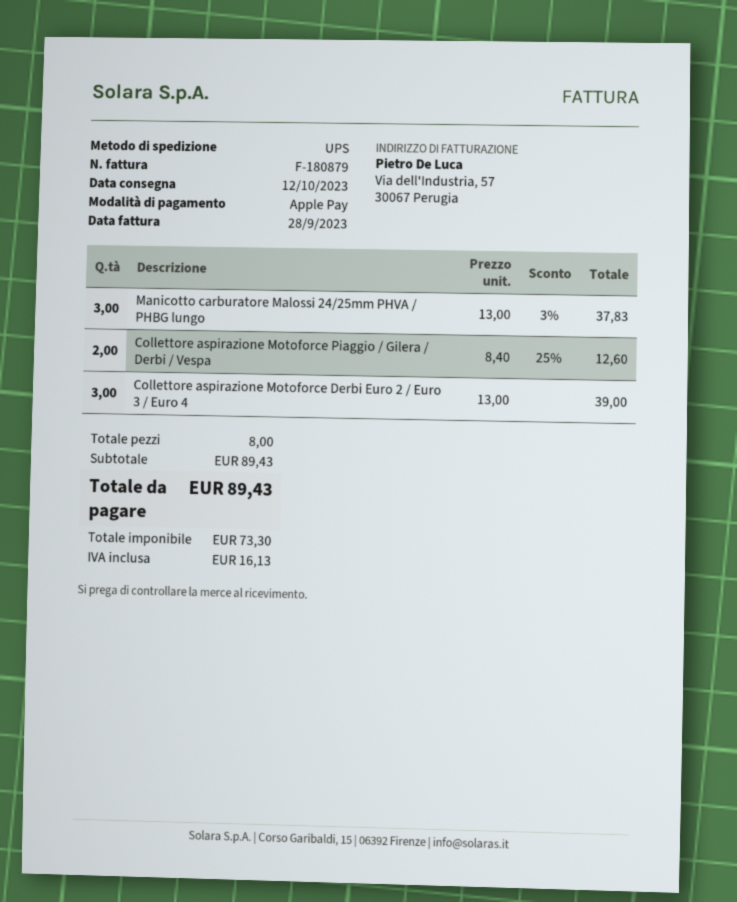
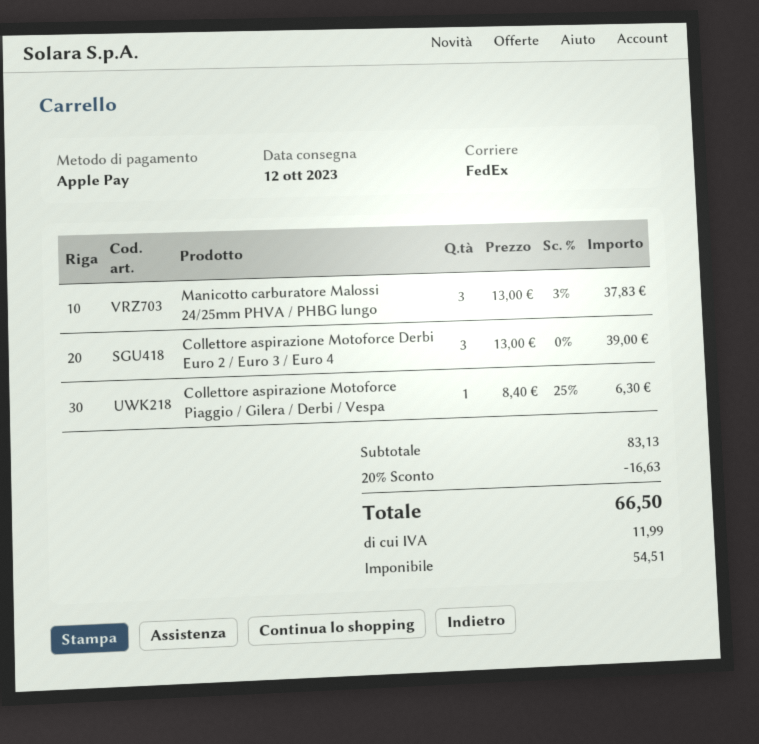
shipping method: UPS -> FedEx
Collettore aspirazione Motoforce Piaggio / Gilera / Derbi / Vespa: 2 x 8.40 - 25% = 12.60 -> 1 x 8.40 - 25% = 6.30
subtotal: 89.43 -> 83.13
discount: none -> 20% = 16.63
net: 73.30 -> 54.51
tax: 16.13 -> 11.99
total: 89.43 -> 66.50

